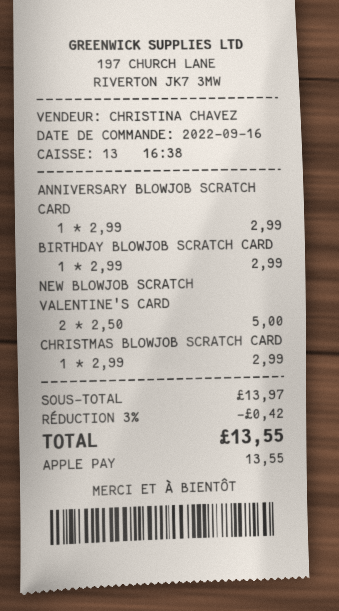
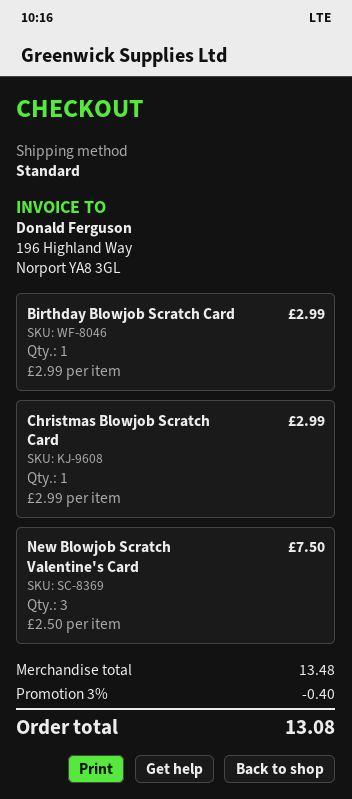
ANNIVERSARY BLOWJOB SCRATCH CARD: 1 x 2.99 = 2.99 -> none
NEW BLOWJOB SCRATCH VALENTINE'S CARD: 2 x 2.50 = 5.00 -> 3 x 2.50 = 7.50
subtotal: 13.97 -> 13.48
discount: 3% = 0.42 -> 3% = 0.40
total: 13.55 -> 13.08

